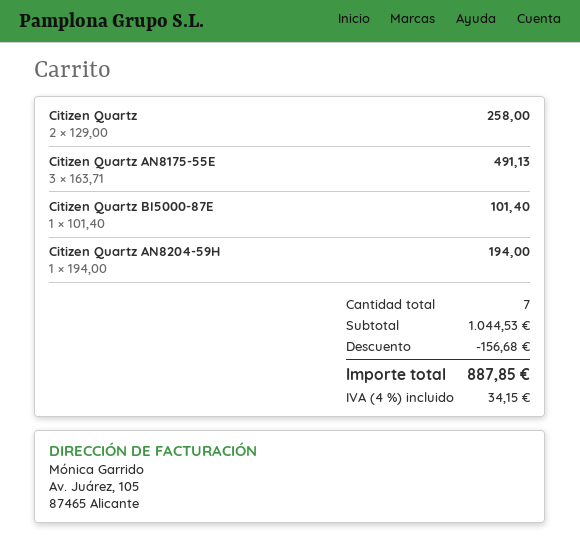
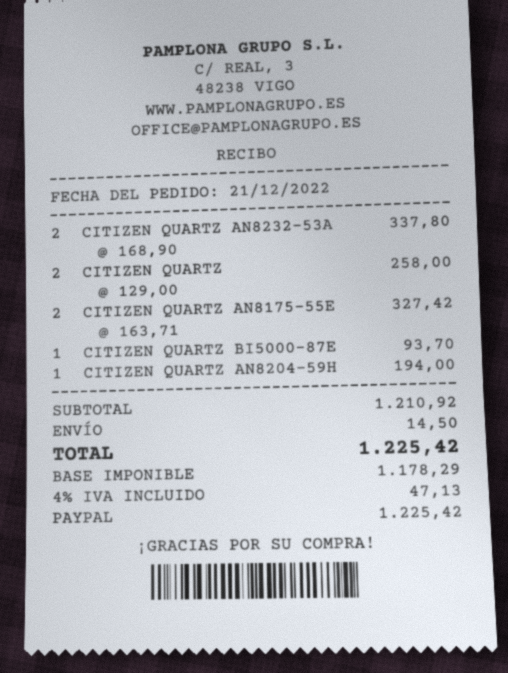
Citizen Quartz AN8175-55E: 3 x 163.71 = 491.13 -> 2 x 163.71 = 327.42
Citizen Quartz BI5000-87E: 1 x 101.40 = 101.40 -> 1 x 93.70 = 93.70
CITIZEN QUARTZ AN8232-53A: none -> 2 x 168.90 = 337.80
subtotal: 1044.53 -> 1210.92
discount: 156.68 -> none
shipping: none -> 14.50
tax: 4% = 34.15 -> 4% = 47.13
total: 887.85 -> 1225.42

